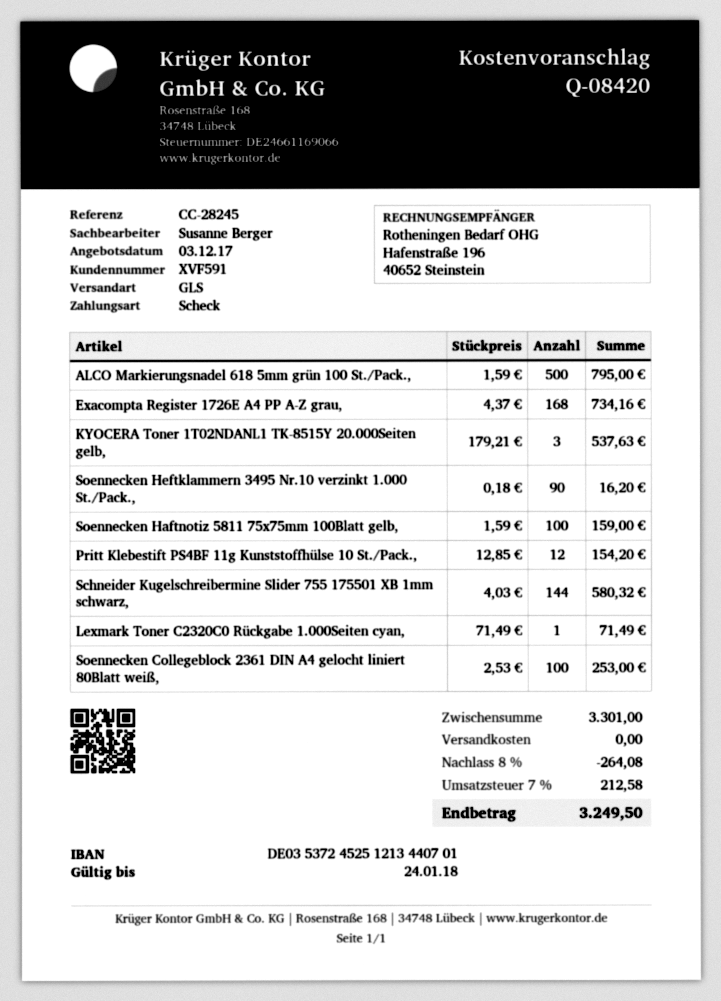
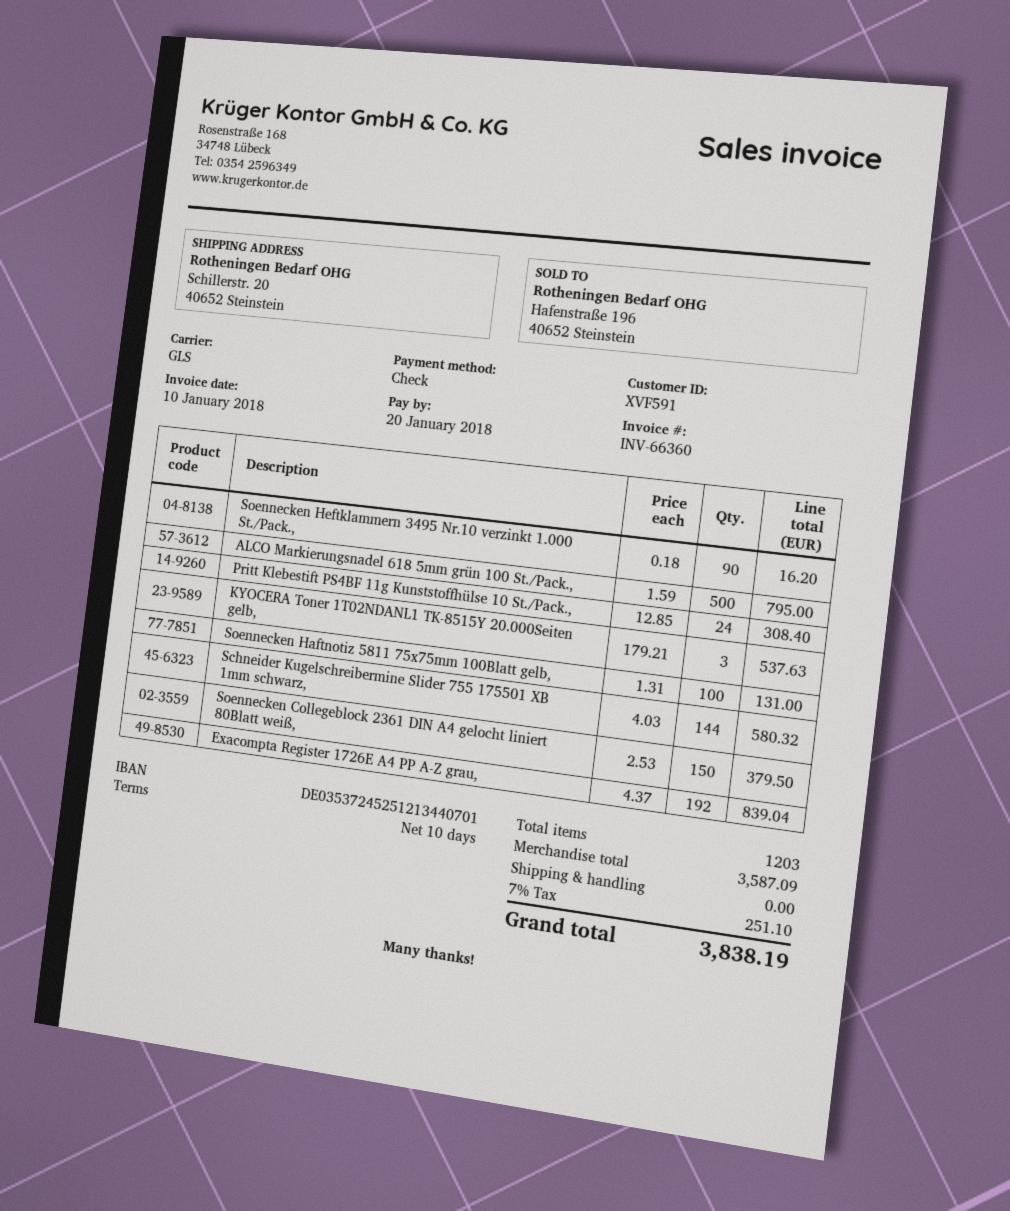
Exacompta Register 1726E A4 PP A-Z grau,: 168 x 4.37 = 734.16 -> 192 x 4.37 = 839.04
Soennecken Haftnotiz 5811 75x75mm 100Blatt gelb,: 100 x 1.59 = 159.00 -> 100 x 1.31 = 131.00
Pritt Klebestift PS4BF 11g Kunststoffhülse 10 St./Pack.,: 12 x 12.85 = 154.20 -> 24 x 12.85 = 308.40
Lexmark Toner C2320C0 Rückgabe 1.000Seiten cyan,: 1 x 71.49 = 71.49 -> none
Soennecken Collegeblock 2361 DIN A4 gelocht liniert 80Blatt weiß,: 100 x 2.53 = 253.00 -> 150 x 2.53 = 379.50
subtotal: 3301.00 -> 3587.09
discount: 8% = 264.08 -> none
tax: 7% = 212.58 -> 7% = 251.10
total: 3249.50 -> 3838.19

